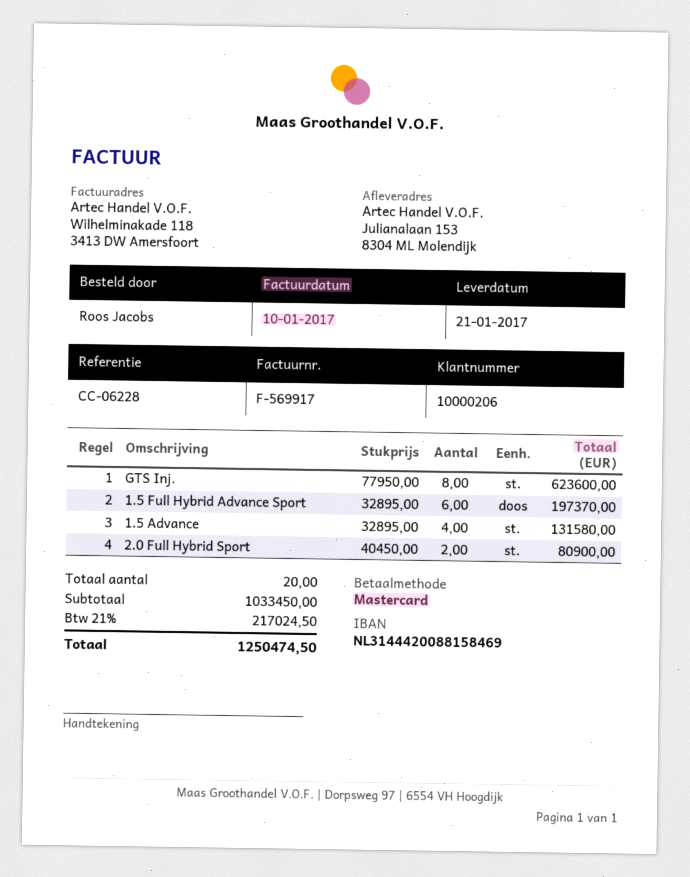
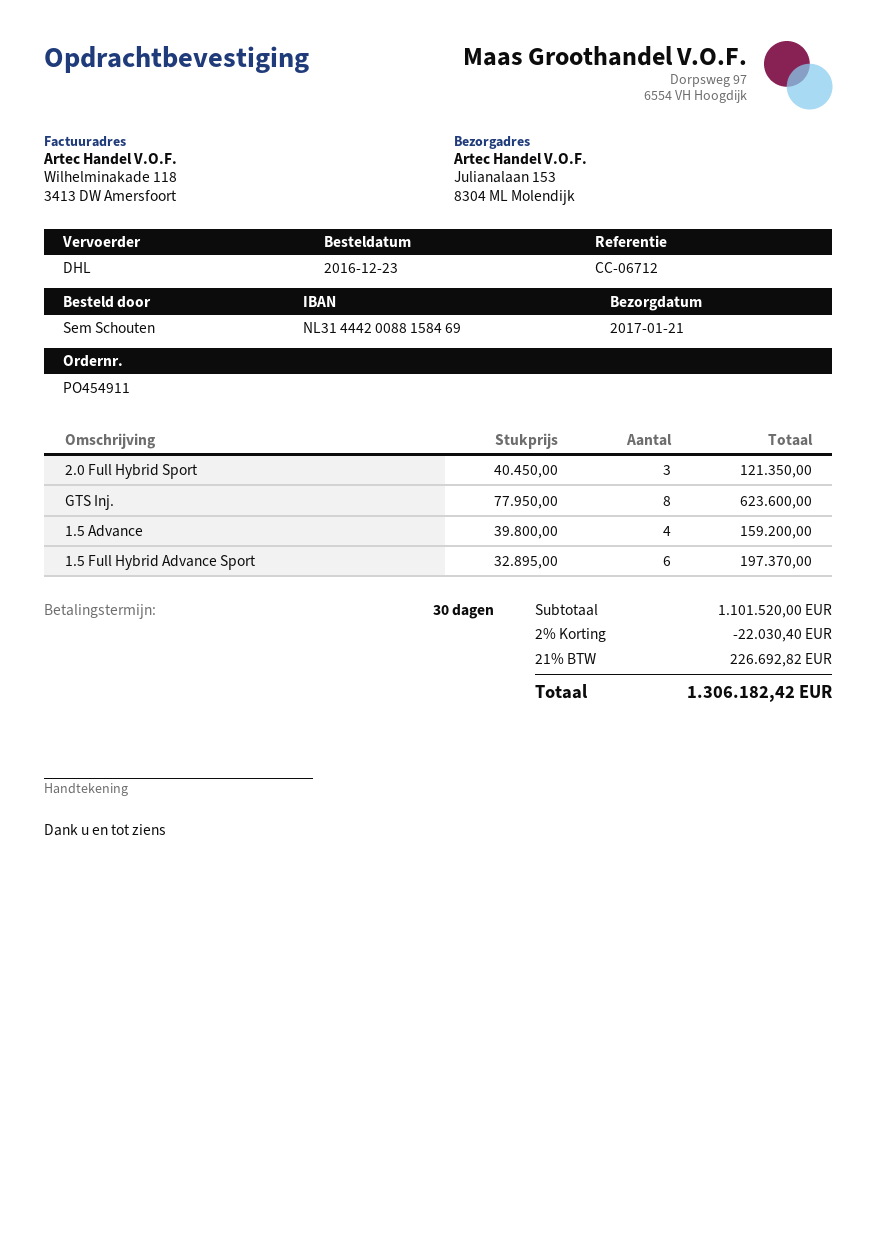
reference: CC-06228 -> CC-06712
ordered by: Roos Jacobs -> Sem Schouten
1.5 Advance: 4 x 32895.00 = 131580.00 -> 4 x 39800.00 = 159200.00
2.0 Full Hybrid Sport: 2 x 40450.00 = 80900.00 -> 3 x 40450.00 = 121350.00
subtotal: 1033450.00 -> 1101520.00
discount: none -> 2% = 22030.40
tax: 21% = 217024.50 -> 21% = 226692.82
total: 1250474.50 -> 1306182.42

